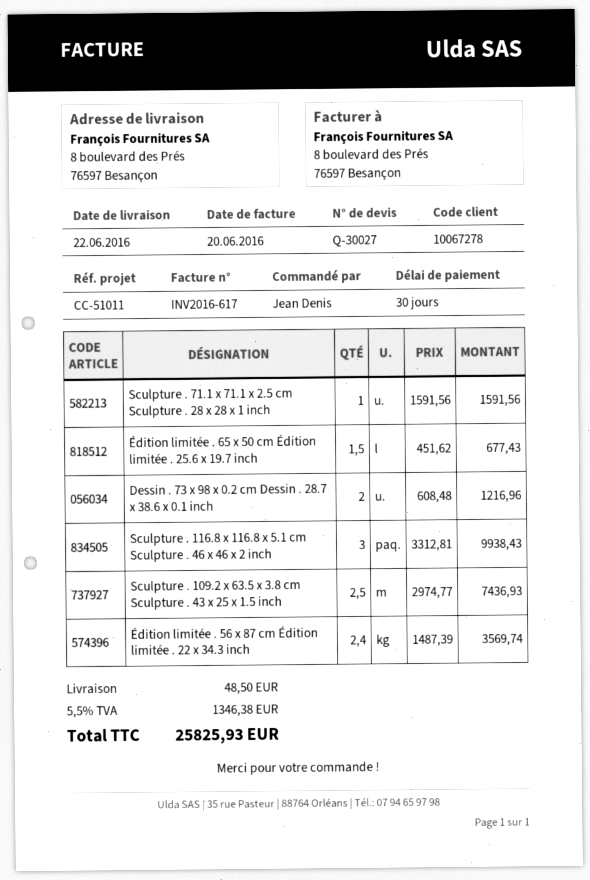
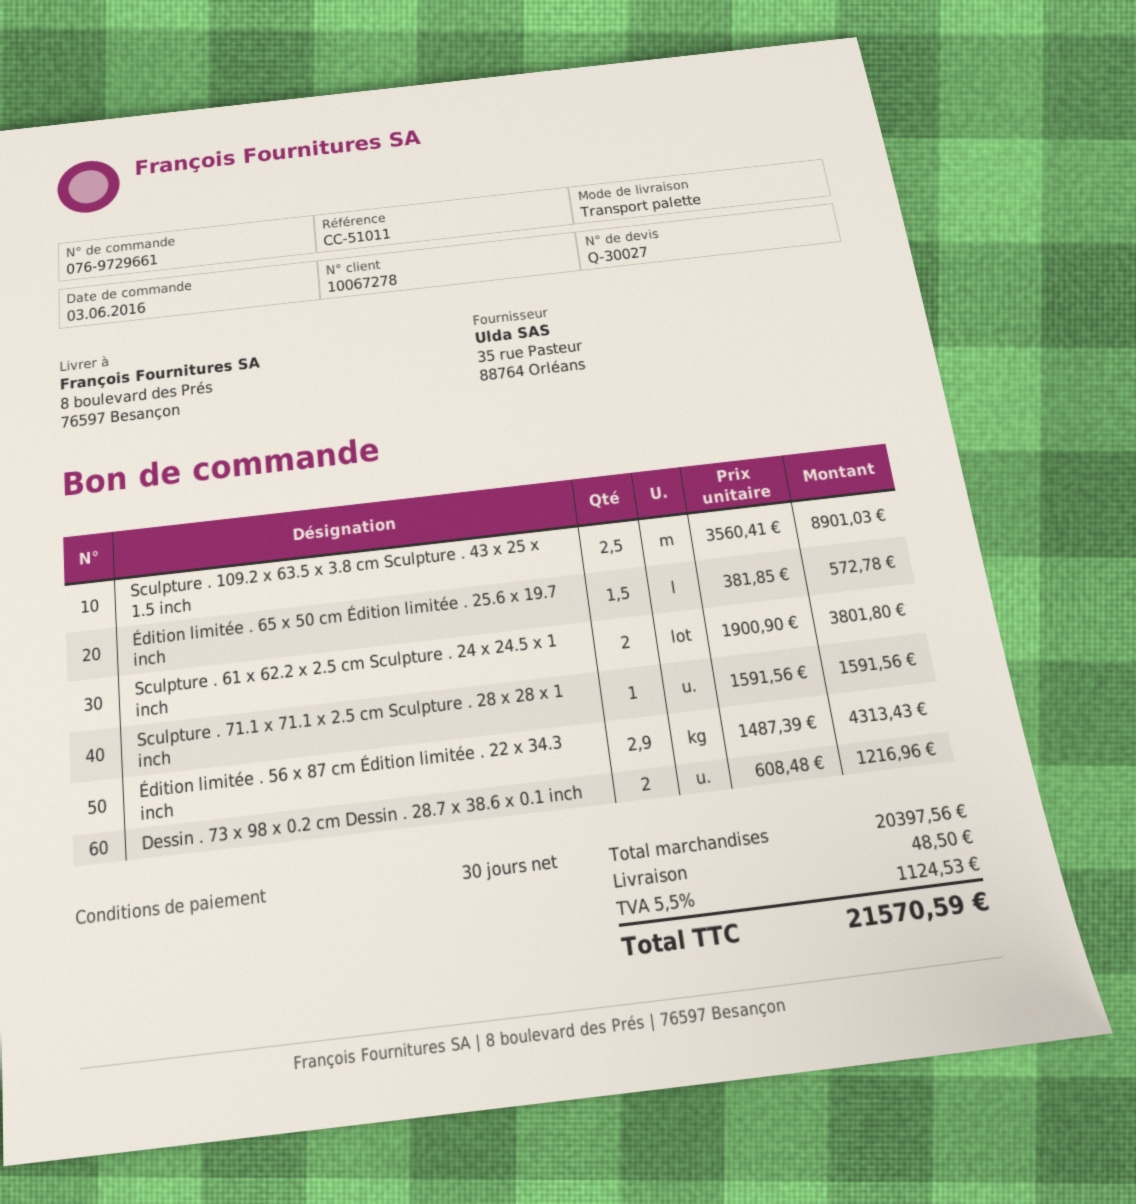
Édition limitée . 65 x 50 cm Édition limitée . 25.6 x 19.7 inch: 1.5 x 451.62 = 677.43 -> 1.5 x 381.85 = 572.78
Sculpture . 116.8 x 116.8 x 5.1 cm Sculpture . 46 x 46 x 2 inch: 3 x 3312.81 = 9938.43 -> none
Sculpture . 109.2 x 63.5 x 3.8 cm Sculpture . 43 x 25 x 1.5 inch: 2.5 x 2974.77 = 7436.93 -> 2.5 x 3560.41 = 8901.03
Édition limitée . 56 x 87 cm Édition limitée . 22 x 34.3 inch: 2.4 x 1487.39 = 3569.74 -> 2.9 x 1487.39 = 4313.43
Sculpture . 61 x 62.2 x 2.5 cm Sculpture . 24 x 24.5 x 1 inch: none -> 2 x 1900.90 = 3801.80
tax: 5.5% = 1346.38 -> 5.5% = 1124.53
total: 25825.93 -> 21570.59

